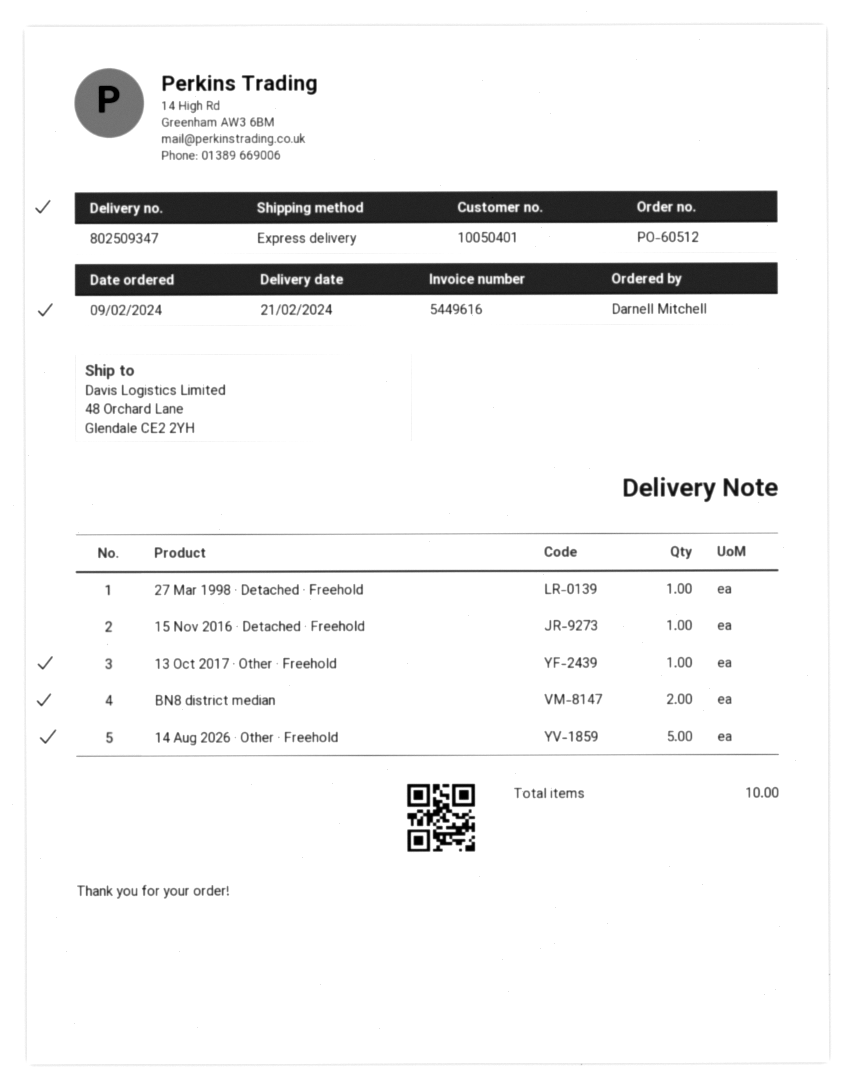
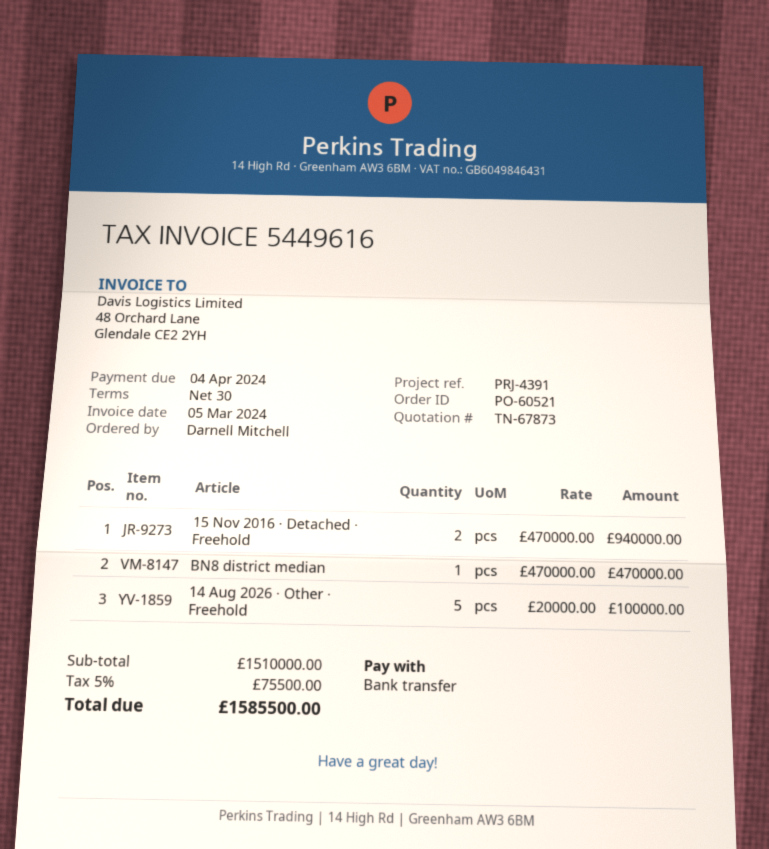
order number: PO-60512 -> PO-60521
27 Mar 1998 · Detached · Freehold: 1 -> none
15 Nov 2016 · Detached · Freehold: 1 -> 2
13 Oct 2017 · Other · Freehold: 1 -> none
BN8 district median: 2 -> 1

